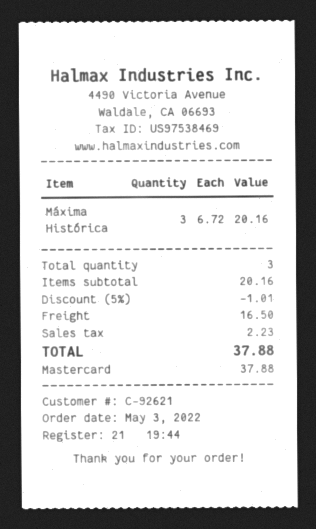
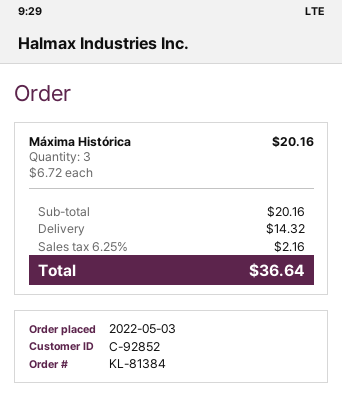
customer number: C-92621 -> C-92852
discount: 5% = 1.01 -> none
shipping: 16.50 -> 14.32
tax: 2.23 -> 2.16
total: 37.88 -> 36.64

